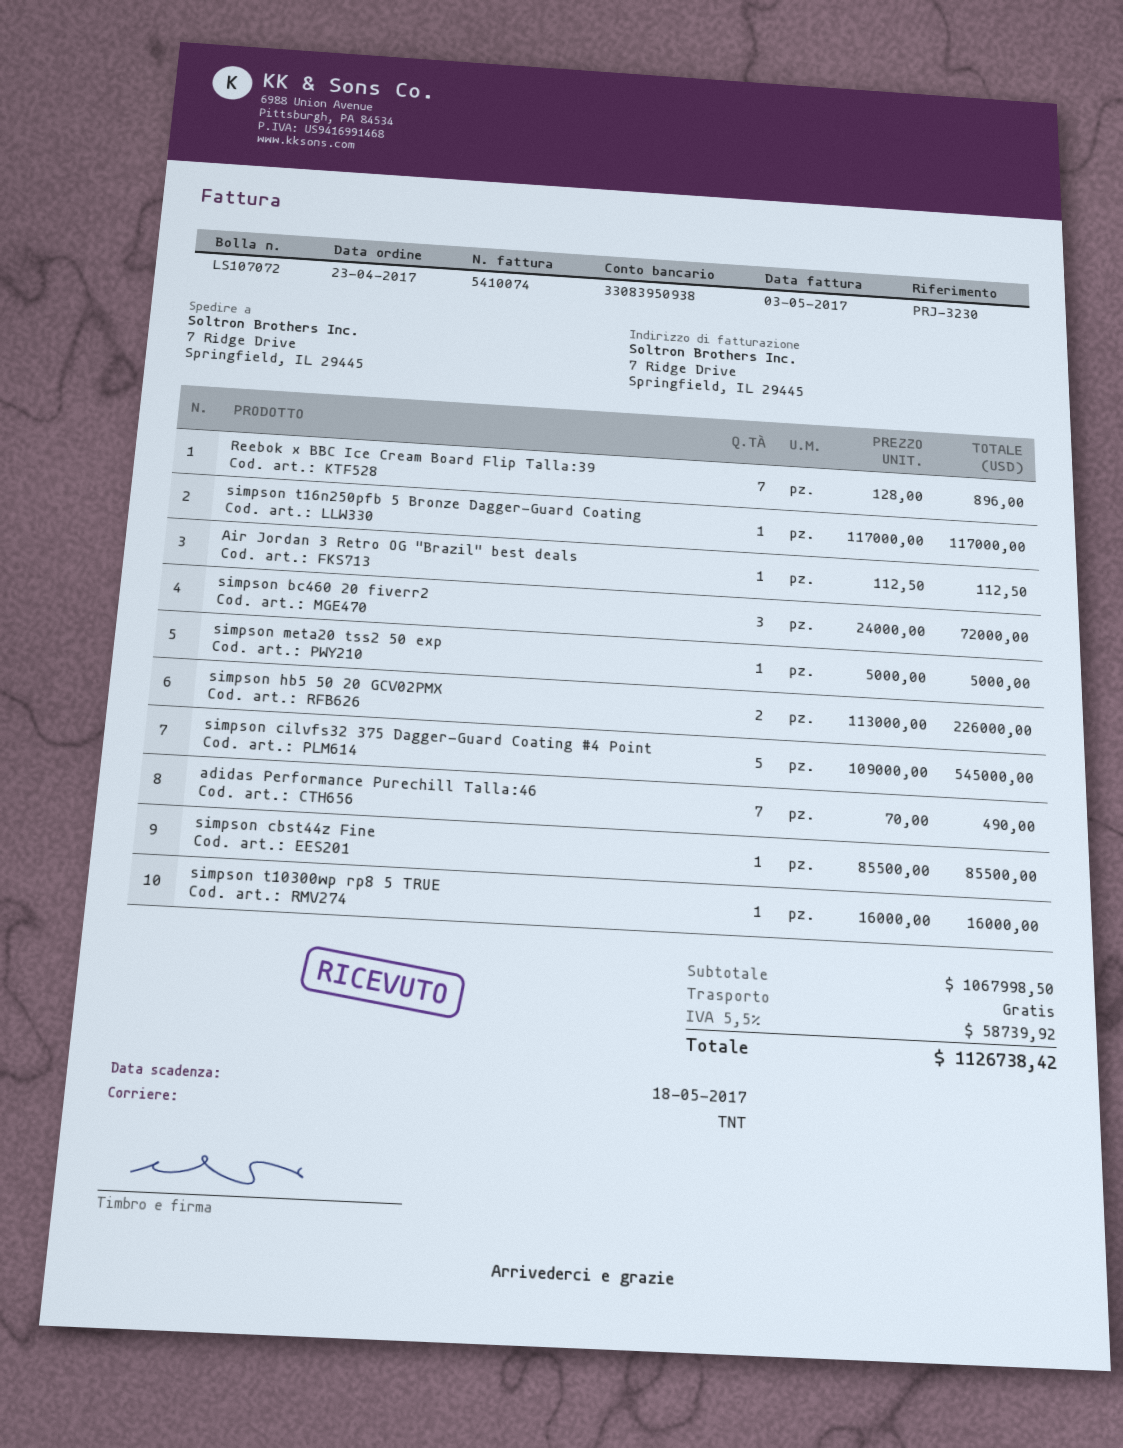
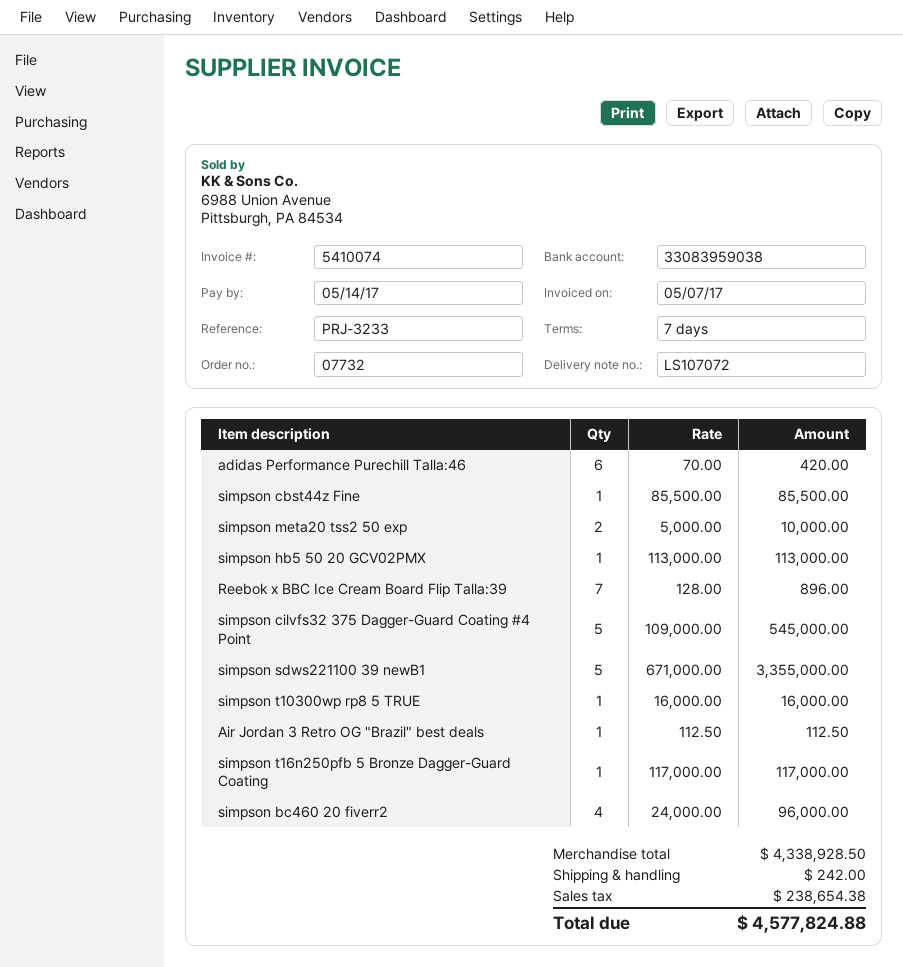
invoice date: 2017-05-03 -> 2017-05-07
due date: 2017-05-18 -> 2017-05-14
reference: PRJ-3230 -> PRJ-3233
bank account: 33083950938 -> 33083959038
simpson bc460 20 fiverr2: 3 x 24000.00 = 72000.00 -> 4 x 24000.00 = 96000.00
simpson meta20 tss2 50 exp: 1 x 5000.00 = 5000.00 -> 2 x 5000.00 = 10000.00
simpson hb5 50 20 GCV02PMX: 2 x 113000.00 = 226000.00 -> 1 x 113000.00 = 113000.00
adidas Performance Purechill Talla:46: 7 x 70.00 = 490.00 -> 6 x 70.00 = 420.00
simpson sdws221100 39 newB1: none -> 5 x 671000.00 = 3355000.00
subtotal: 1067998.50 -> 4338928.50
shipping: 0.00 -> 242.00
tax: 58739.92 -> 238654.38
total: 1126738.42 -> 4577824.88

